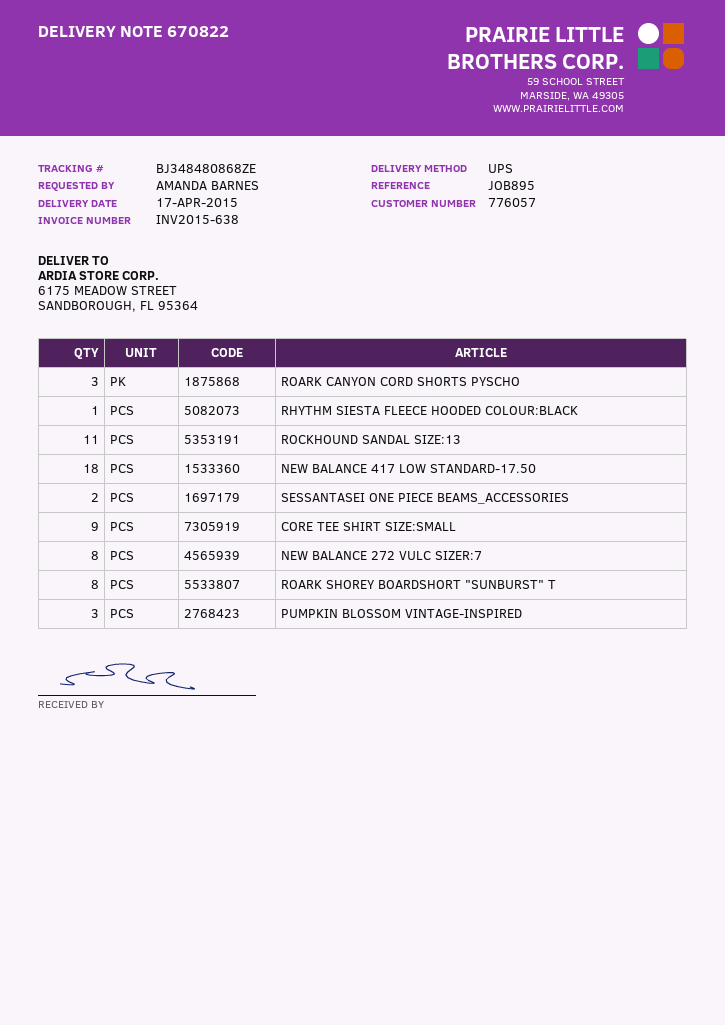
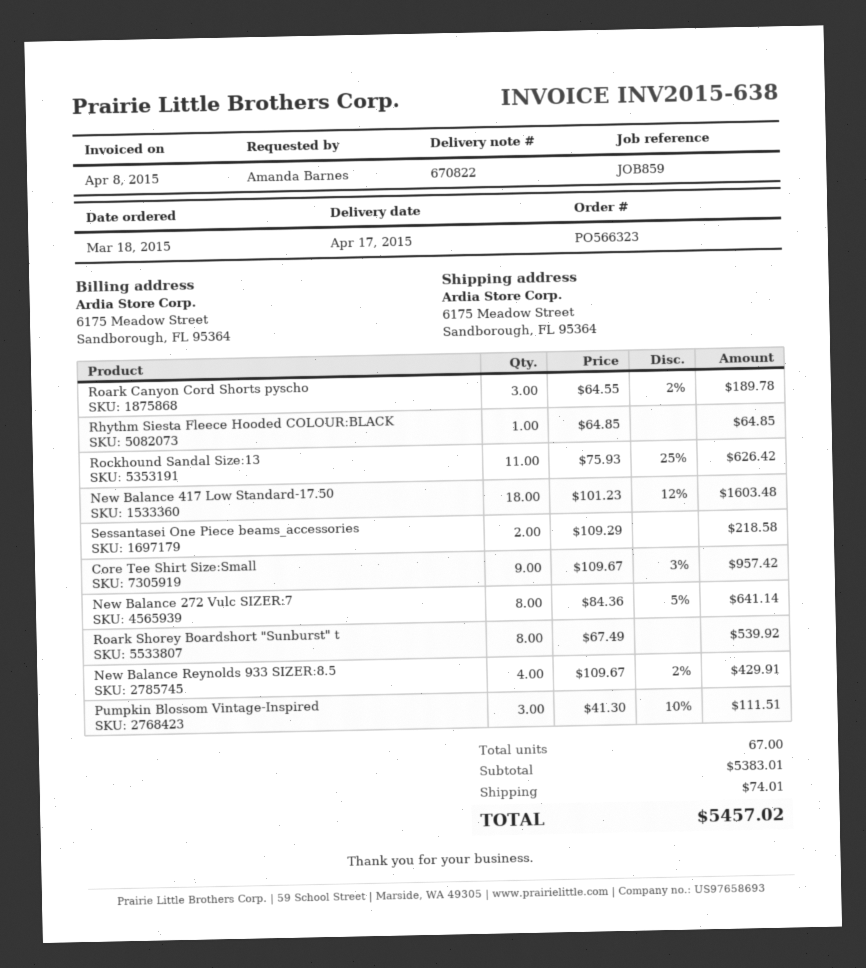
reference: JOB895 -> JOB859
New Balance Reynolds 933 SIZER:8.5: none -> 4

